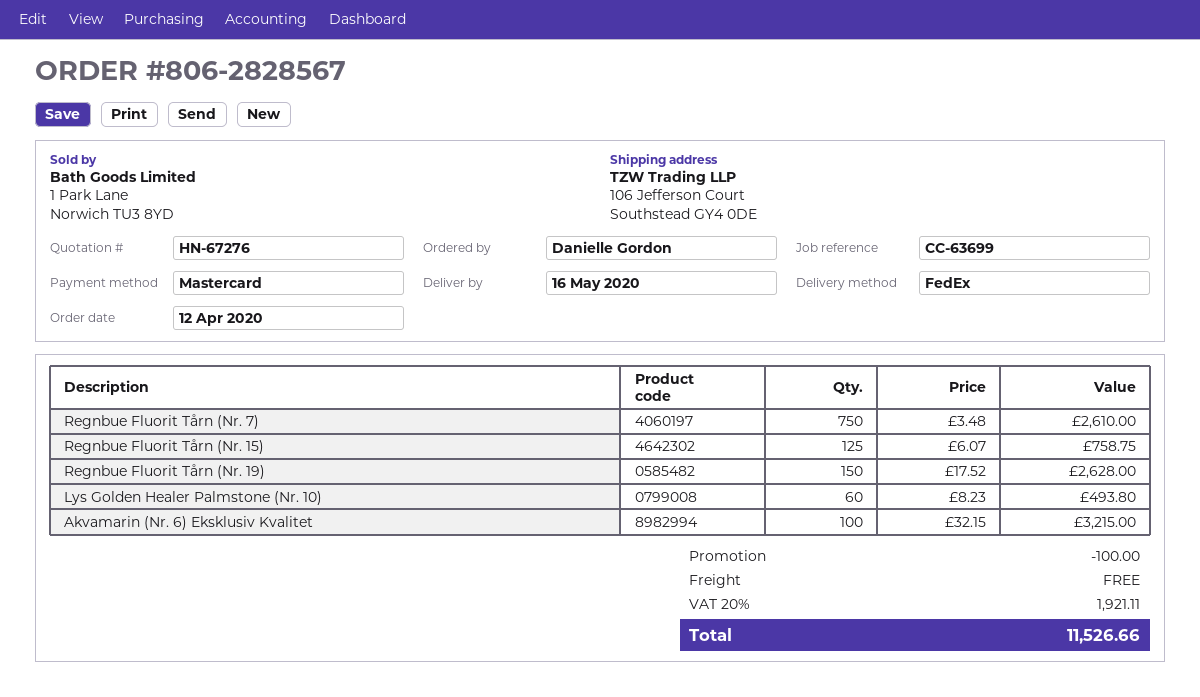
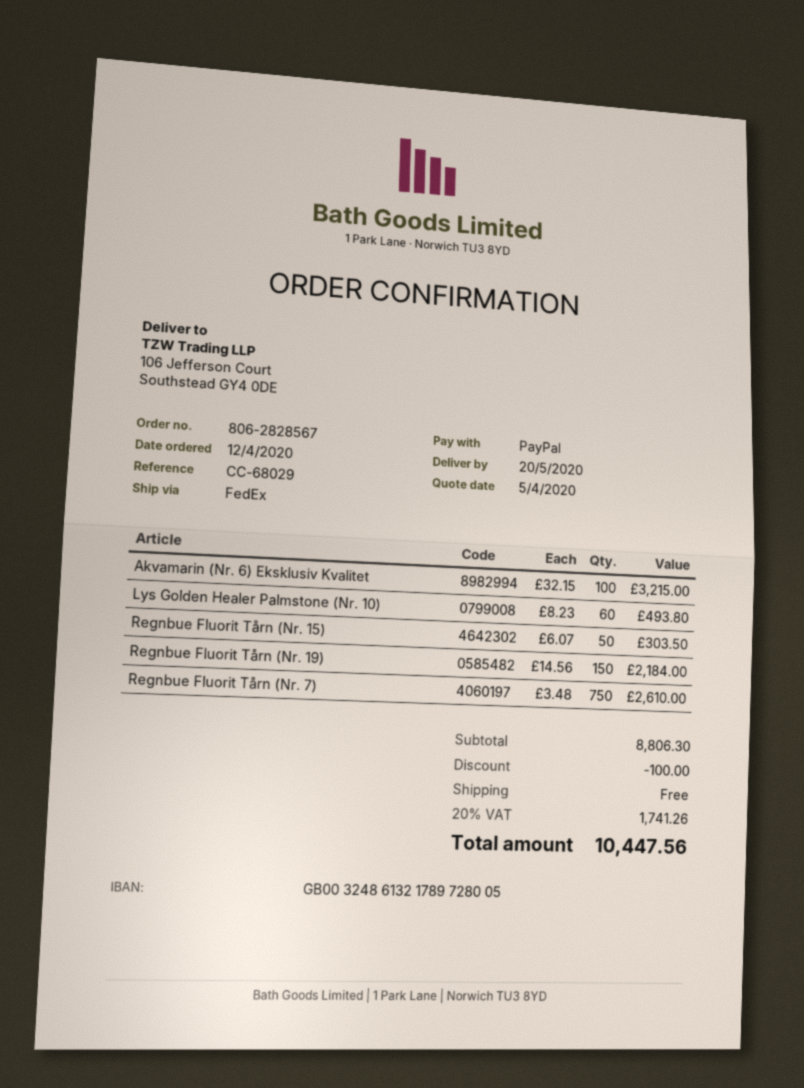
delivery date: 2020-05-16 -> 2020-05-20
reference: CC-63699 -> CC-68029
payment method: Mastercard -> PayPal
Regnbue Fluorit Tårn (Nr. 15): 125 x 6.07 = 758.75 -> 50 x 6.07 = 303.50
Regnbue Fluorit Tårn (Nr. 19): 150 x 17.52 = 2628.00 -> 150 x 14.56 = 2184.00
tax: 20% = 1921.11 -> 20% = 1741.26
total: 11526.66 -> 10447.56

